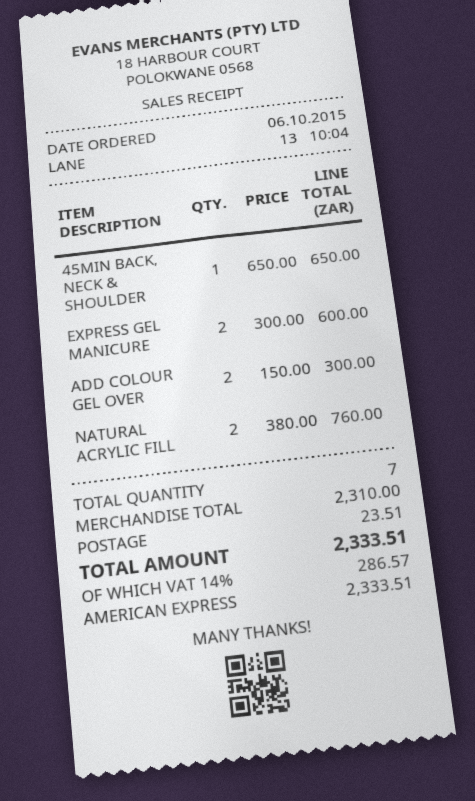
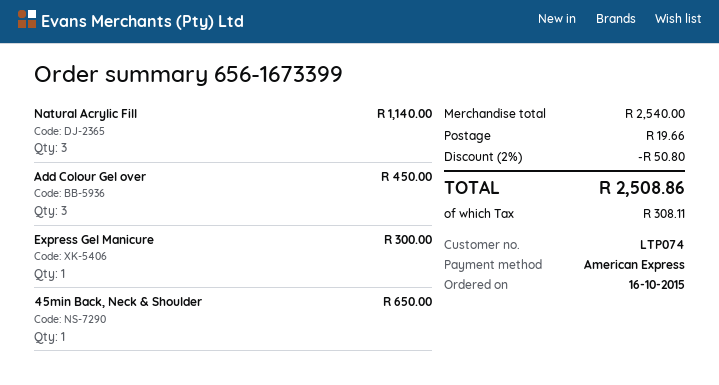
order date: 2015-10-06 -> 2015-10-16
EXPRESS GEL MANICURE: 2 for 600.00 -> 1 for 300.00
ADD COLOUR GEL OVER: 2 for 300.00 -> 3 for 450.00
NATURAL ACRYLIC FILL: 2 for 760.00 -> 3 for 1140.00
subtotal: 2310.00 -> 2540.00
discount: none -> 2% = 50.80
shipping: 23.51 -> 19.66
tax: 286.57 -> 308.11
total: 2333.51 -> 2508.86

